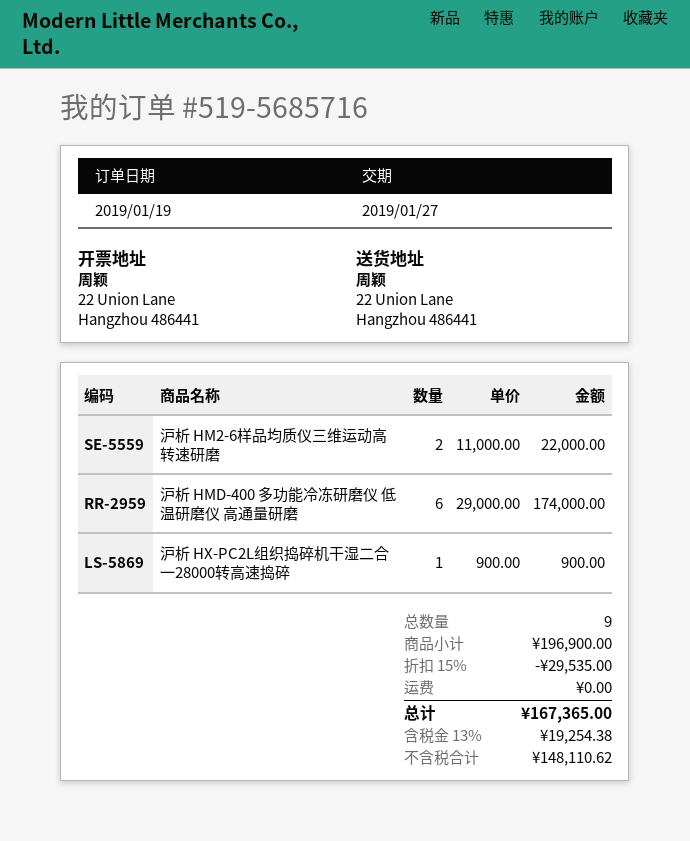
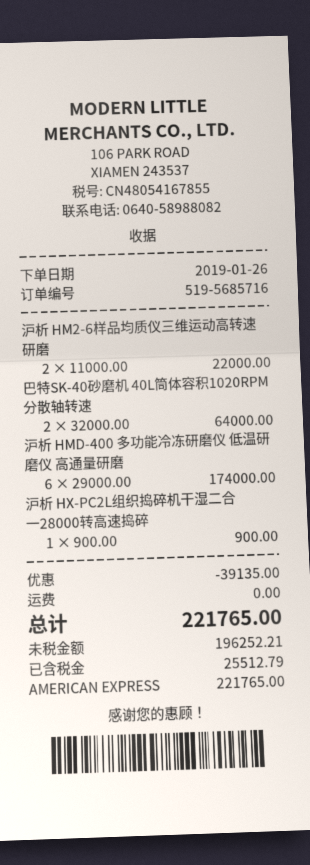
order date: 2019-01-19 -> 2019-01-26
巴特SK-40砂磨机 40L筒体容积1020RPM分散轴转速: none -> 2 x 32000.00 = 64000.00
discount: 29535.00 -> 39135.00
net: 148110.62 -> 196252.21
tax: 19254.38 -> 25512.79
total: 167365.00 -> 221765.00

